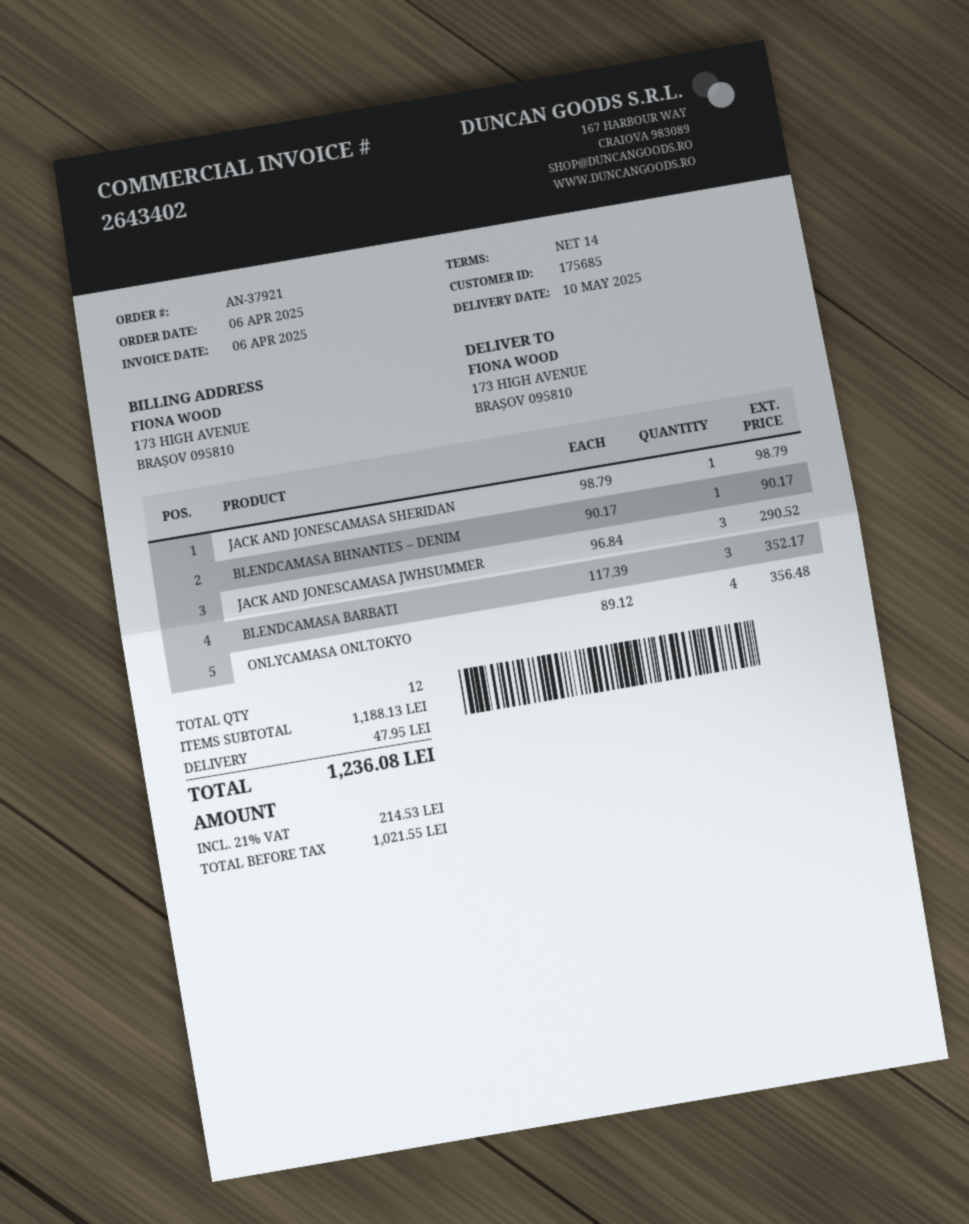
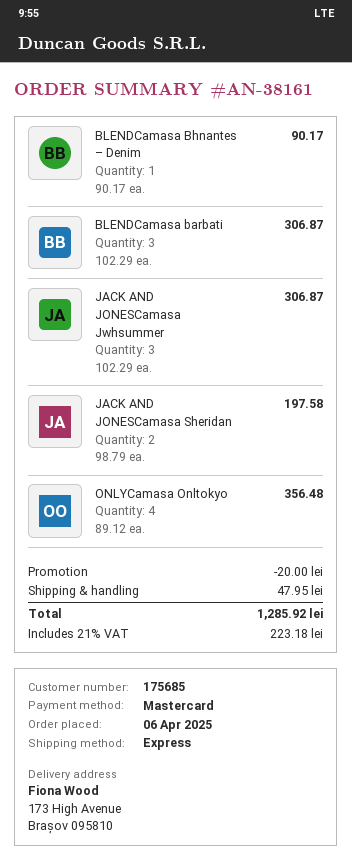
order number: AN-37921 -> AN-38161
JACK AND JONESCAMASA SHERIDAN: 1 x 98.79 = 98.79 -> 2 x 98.79 = 197.58
JACK AND JONESCAMASA JWHSUMMER: 3 x 96.84 = 290.52 -> 3 x 102.29 = 306.87
BLENDCAMASA BARBATI: 3 x 117.39 = 352.17 -> 3 x 102.29 = 306.87
discount: none -> 20.00
tax: 21% = 214.53 -> 21% = 223.18
total: 1236.08 -> 1285.92

